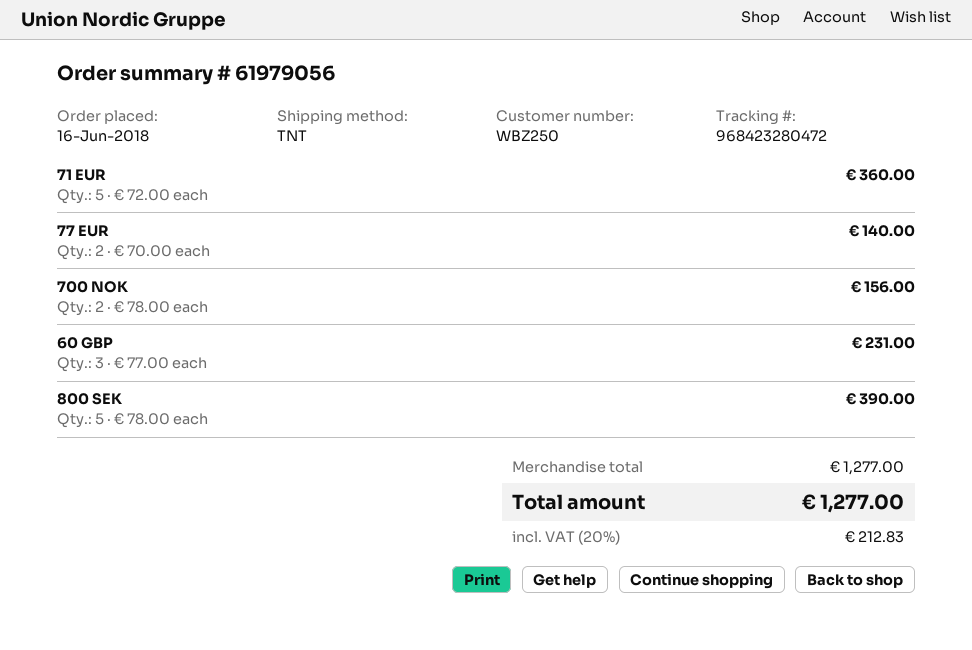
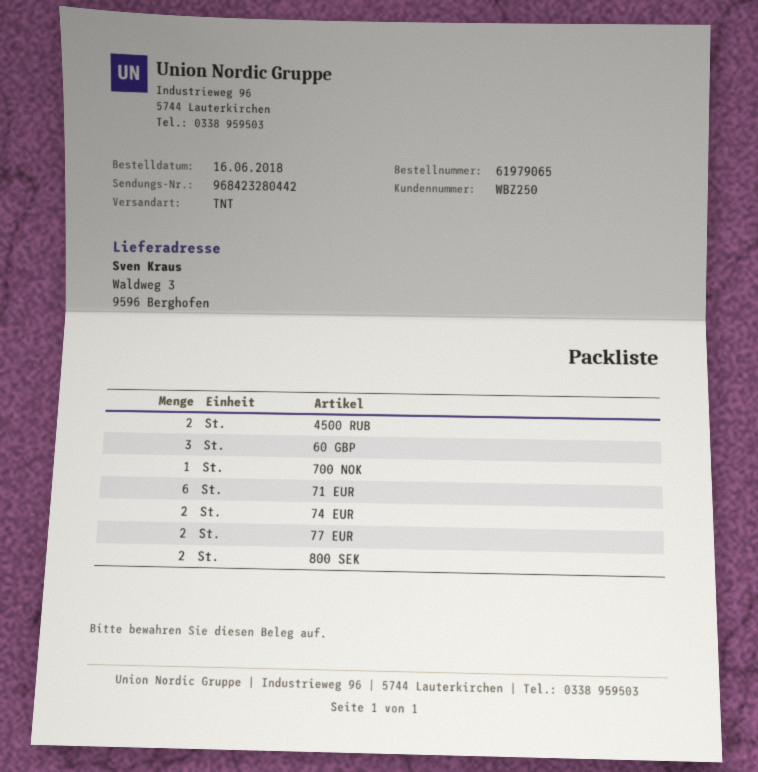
order number: 61979056 -> 61979065
tracking number: 968423280472 -> 968423280442
71 EUR: 5 -> 6
700 NOK: 2 -> 1
800 SEK: 5 -> 2
4500 RUB: none -> 2
74 EUR: none -> 2

